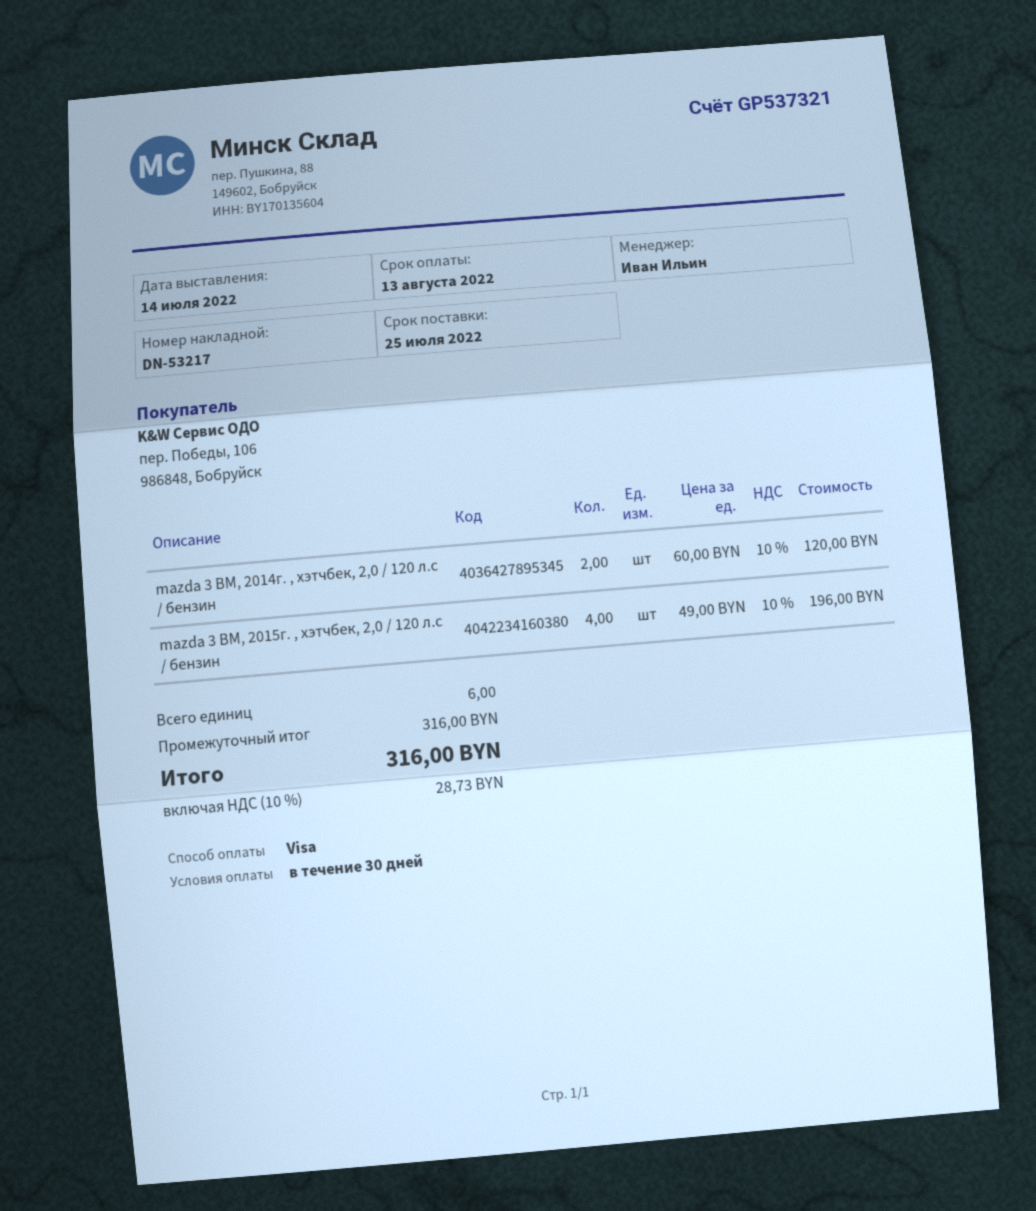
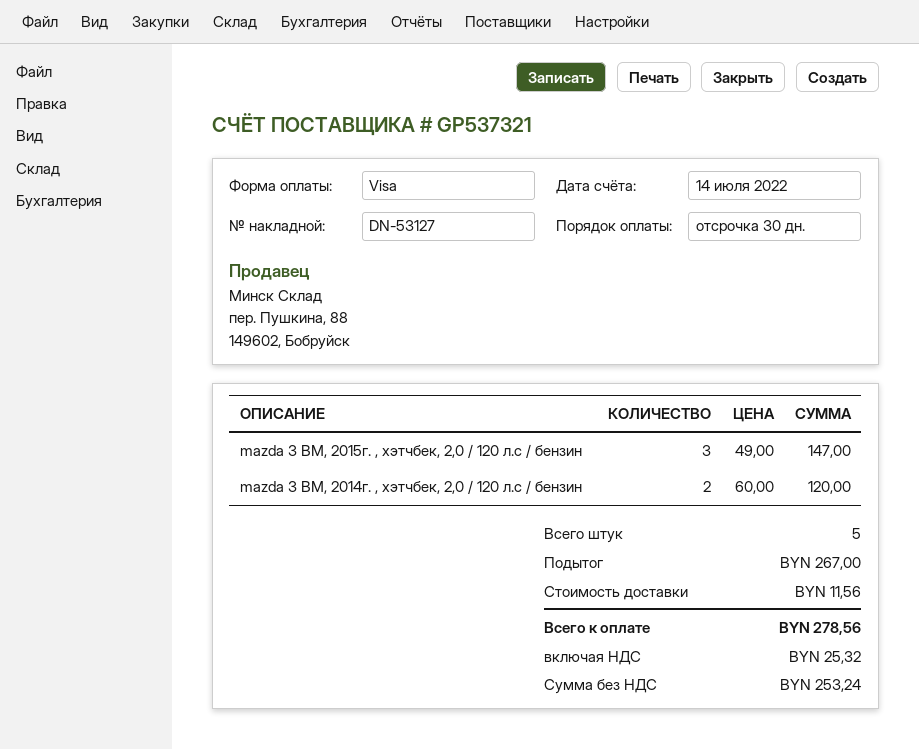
delivery note number: DN-53217 -> DN-53127
mazda 3 BM, 2015г. , хэтчбек, 2,0 / 120 л.с / бензин: 4 x 49.00 = 196.00 -> 3 x 49.00 = 147.00
total quantity: 6 -> 5
subtotal: 316.00 -> 267.00
shipping: none -> 11.56
tax: 28.73 -> 25.32
total: 316.00 -> 278.56

